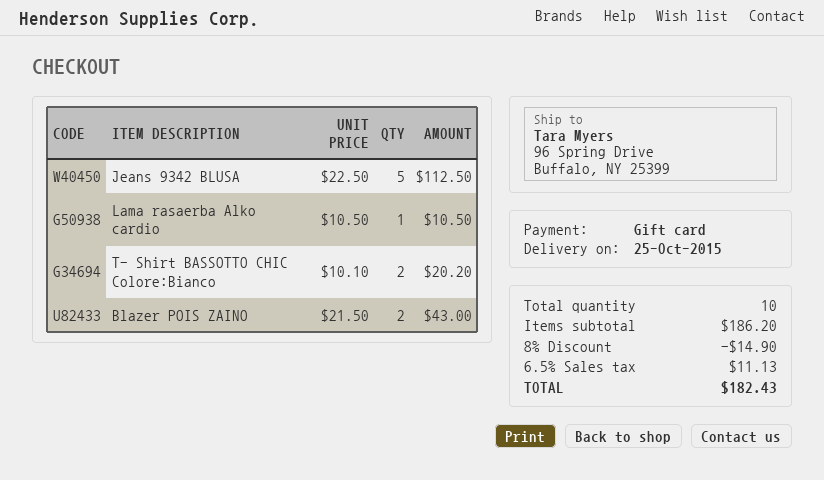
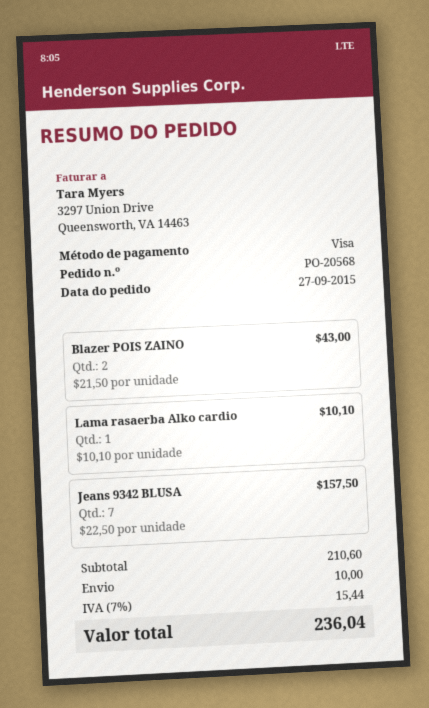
payment method: gift card -> Visa
Jeans 9342 BLUSA: 5 x 22.50 = 112.50 -> 7 x 22.50 = 157.50
Lama rasaerba Alko cardio: 1 x 10.50 = 10.50 -> 1 x 10.10 = 10.10
T- Shirt BASSOTTO CHIC Colore:Bianco: 2 x 10.10 = 20.20 -> none
subtotal: 186.20 -> 210.60
discount: 8% = 14.90 -> none
shipping: none -> 10.00
tax: 6.5% = 11.13 -> 7% = 15.44
total: 182.43 -> 236.04

